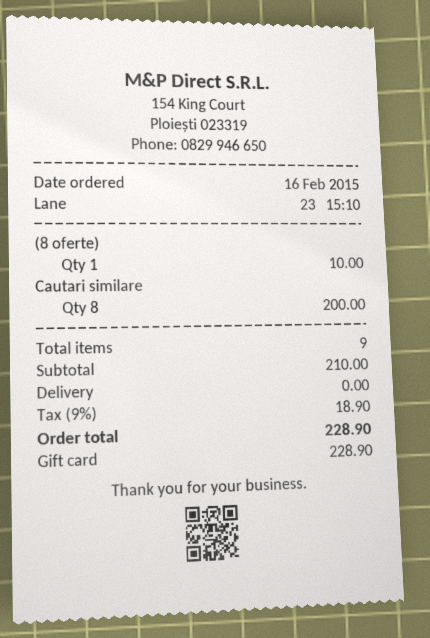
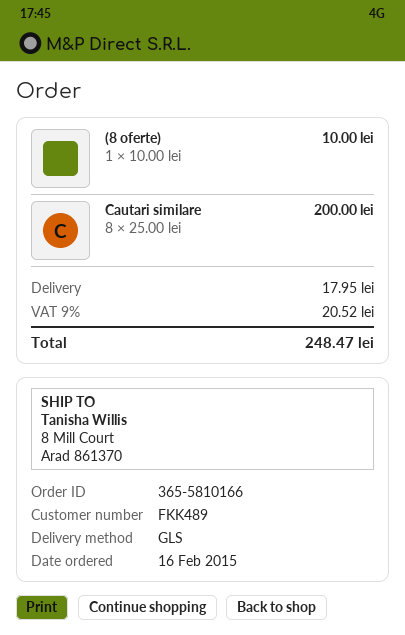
shipping: 0.00 -> 17.95
tax: 9% = 18.90 -> 9% = 20.52
total: 228.90 -> 248.47

